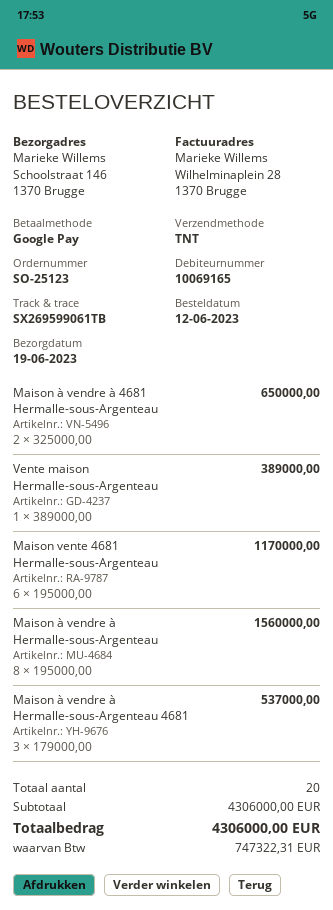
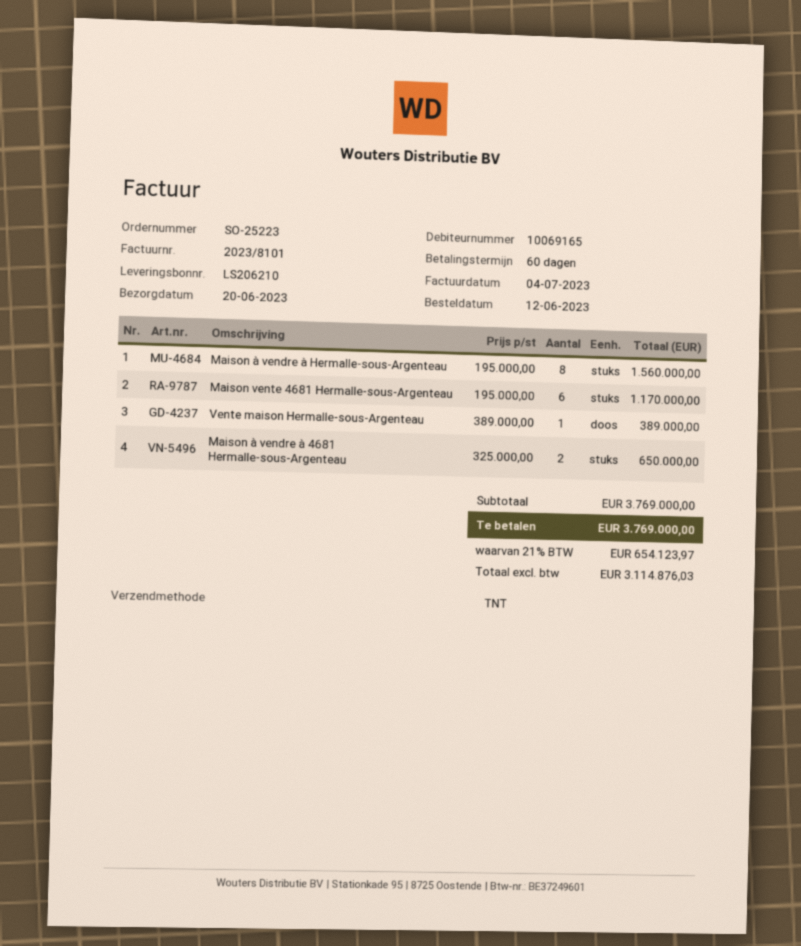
order number: SO-25123 -> SO-25223
delivery date: 2023-06-19 -> 2023-06-20
Maison à vendre à Hermalle-sous-Argenteau 4681: 3 x 179000.00 = 537000.00 -> none
subtotal: 4306000.00 -> 3769000.00
tax: 747322.31 -> 654123.97
total: 4306000.00 -> 3769000.00

